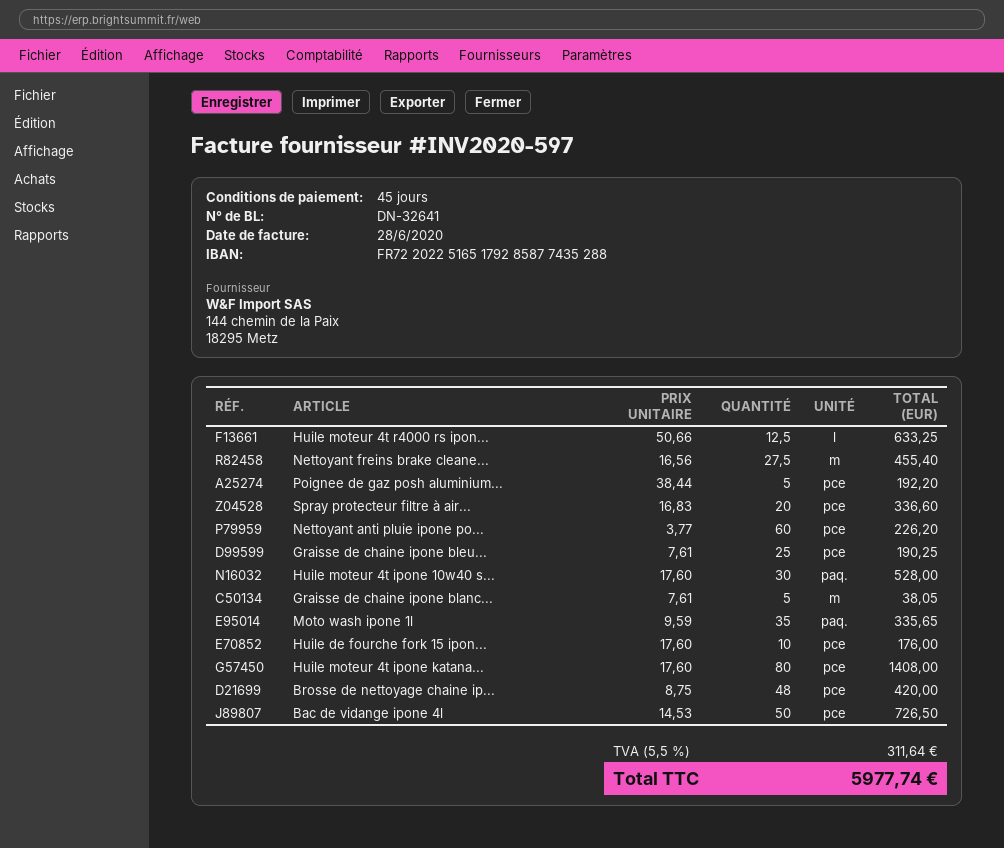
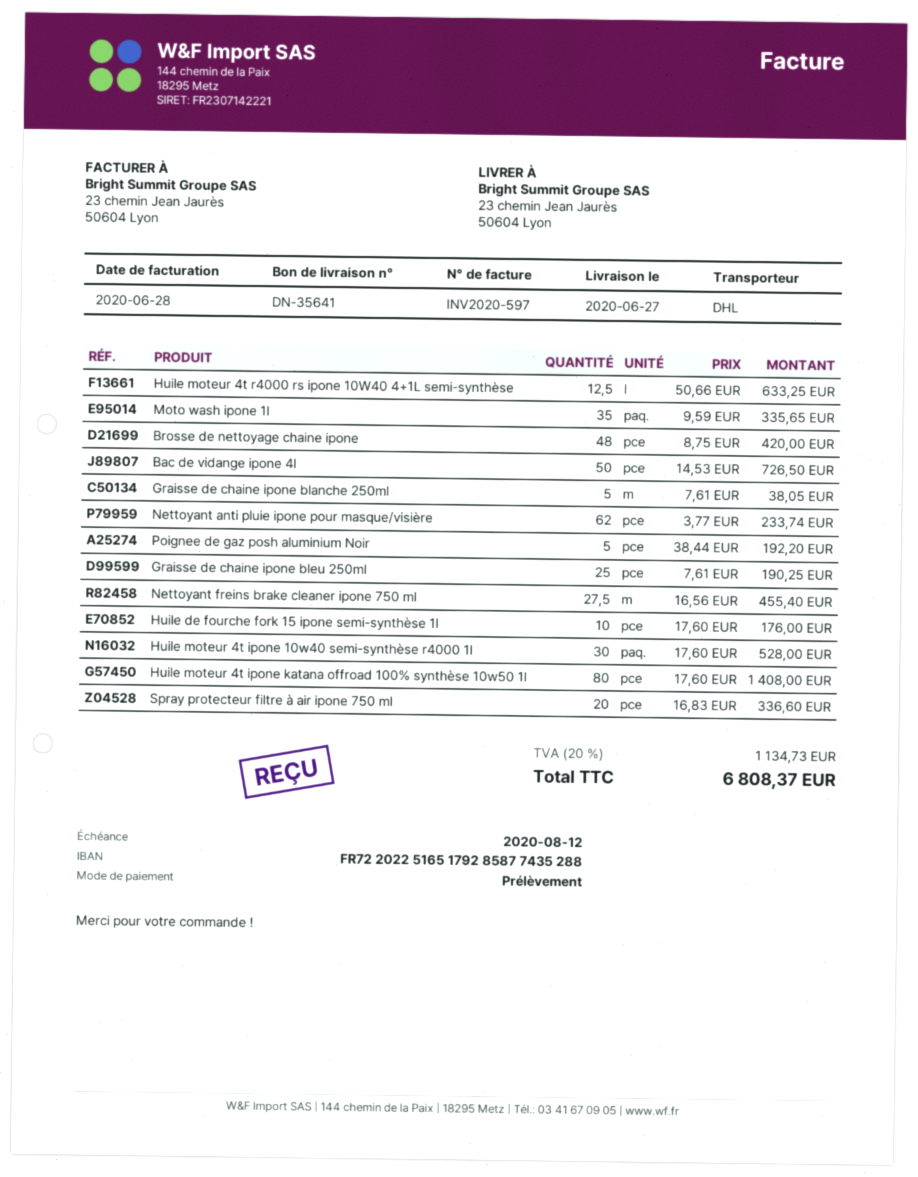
delivery note number: DN-32641 -> DN-35641
Nettoyant anti pluie ipone po...: 60 x 3.77 = 226.20 -> 62 x 3.77 = 233.74
tax: 5.5% = 311.64 -> 20% = 1134.73
total: 5977.74 -> 6808.37

